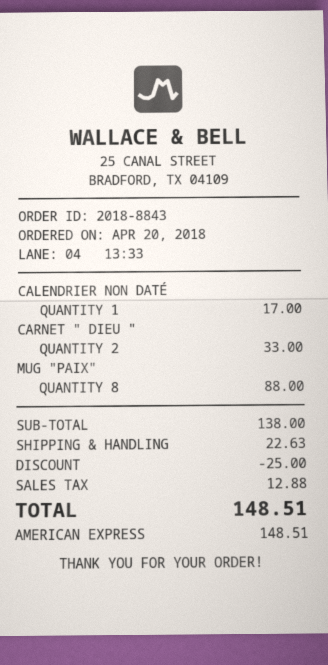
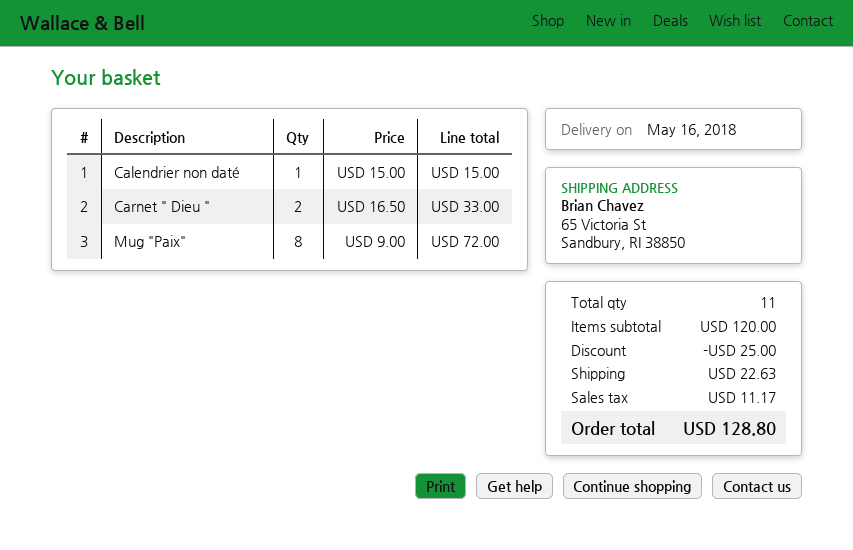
CALENDRIER NON DATÉ: 1 for 17.00 -> 1 for 15.00
MUG "PAIX": 8 for 88.00 -> 8 for 72.00
subtotal: 138.00 -> 120.00
tax: 12.88 -> 11.17
total: 148.51 -> 128.80

